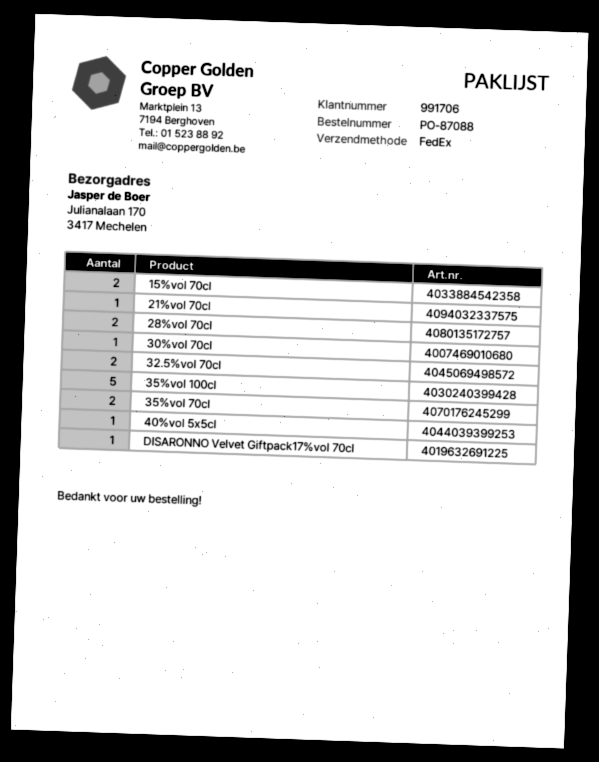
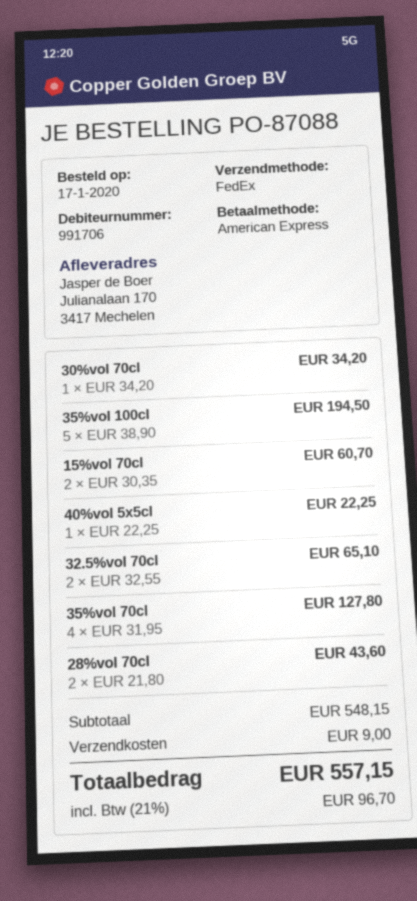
21%vol 70cl: 1 -> none
35%vol 70cl: 2 -> 4
DISARONNO Velvet Giftpack17%vol 70cl: 1 -> none

